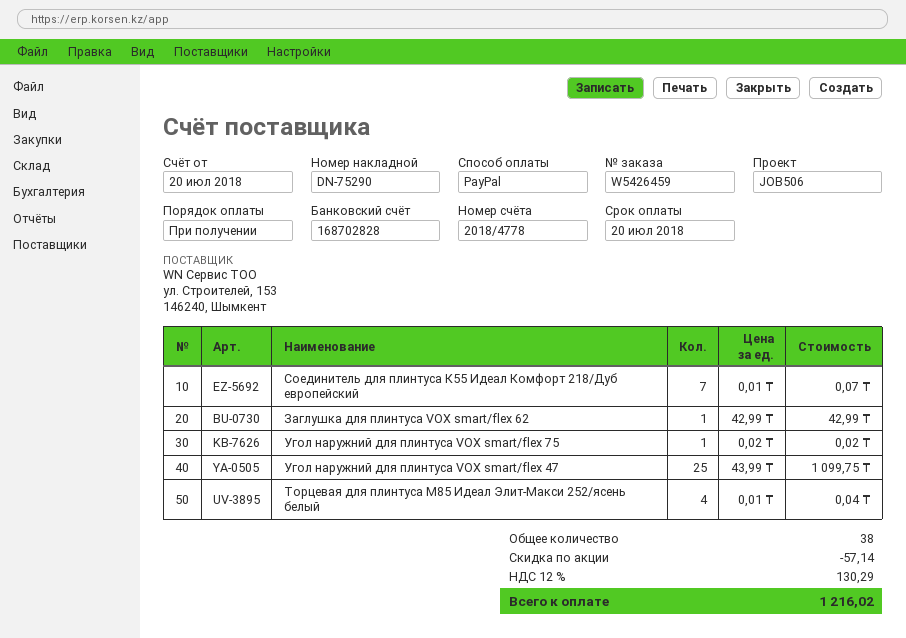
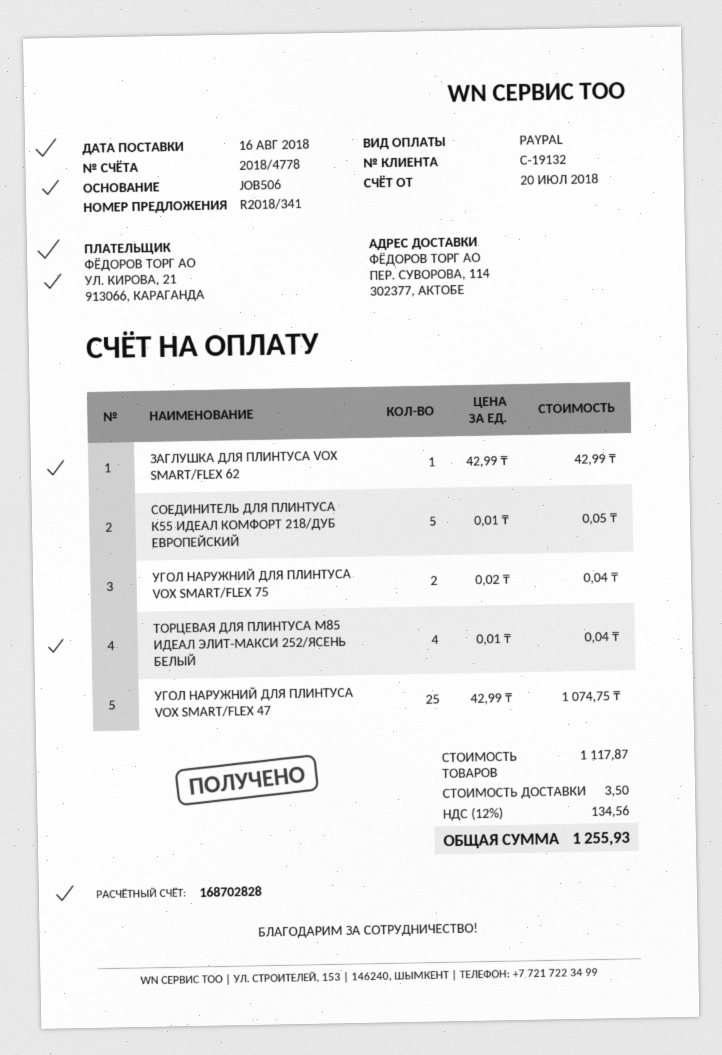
Соединитель для плинтуса К55 Идеал Комфорт 218/Дуб европейский: 7 x 0.01 = 0.07 -> 5 x 0.01 = 0.05
Угол наружний для плинтуса VOX smart/flex 75: 1 x 0.02 = 0.02 -> 2 x 0.02 = 0.04
Угол наружний для плинтуса VOX smart/flex 47: 25 x 43.99 = 1099.75 -> 25 x 42.99 = 1074.75
discount: 57.14 -> none
shipping: none -> 3.50
tax: 12% = 130.29 -> 12% = 134.56
total: 1216.02 -> 1255.93

